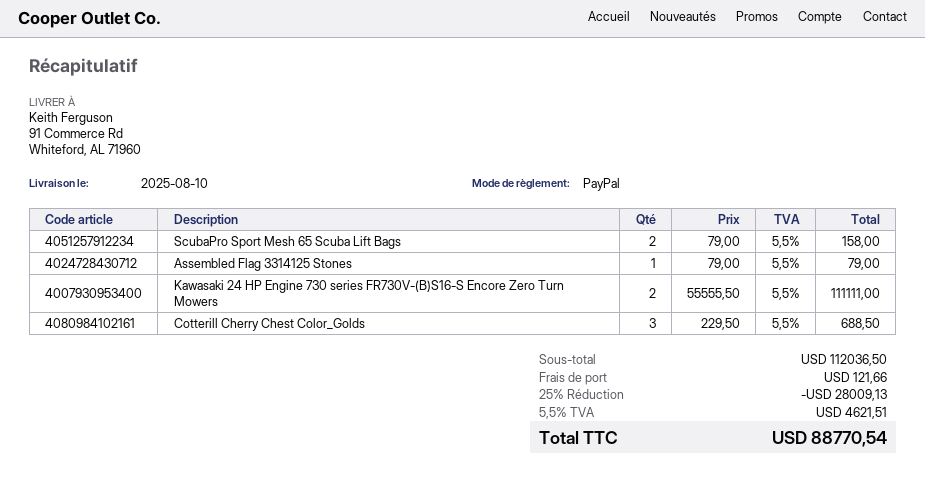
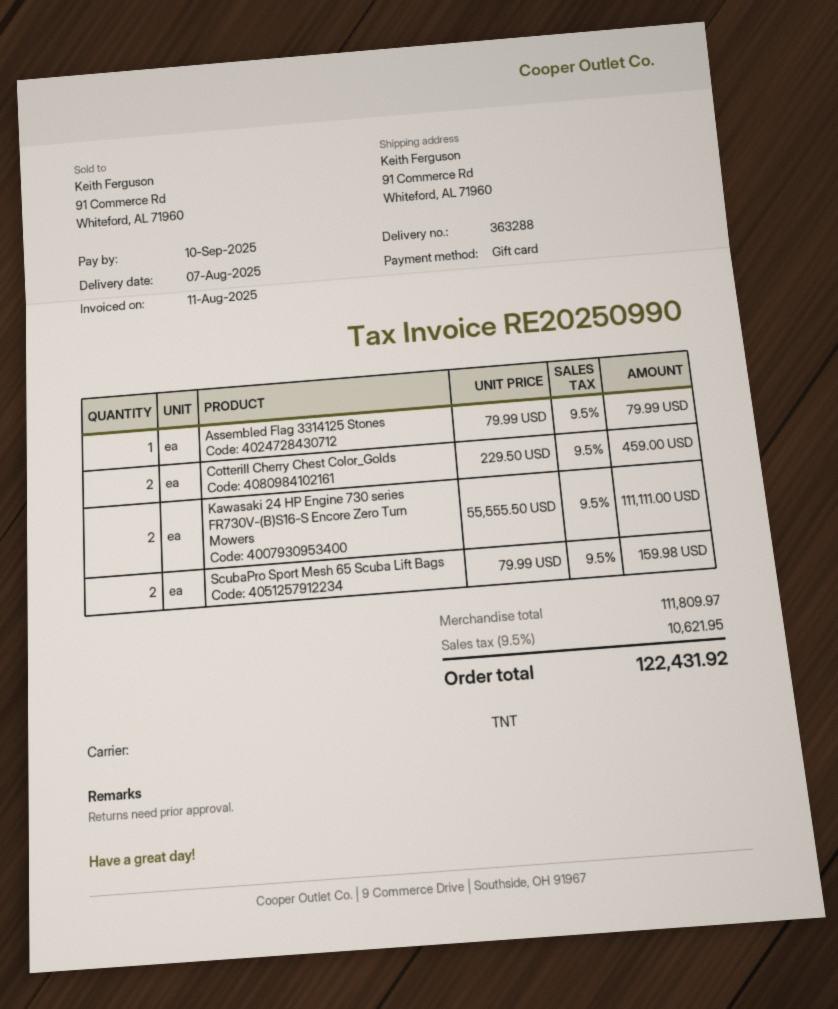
delivery date: 2025-08-10 -> 2025-08-07
payment method: PayPal -> gift card
ScubaPro Sport Mesh 65 Scuba Lift Bags: 2 x 79.00 = 158.00 -> 2 x 79.99 = 159.98
Assembled Flag 3314125 Stones: 1 x 79.00 = 79.00 -> 1 x 79.99 = 79.99
Cotterill Cherry Chest Color_Golds: 3 x 229.50 = 688.50 -> 2 x 229.50 = 459.00
subtotal: 112036.50 -> 111809.97
discount: 25% = 28009.13 -> none
shipping: 121.66 -> none
tax: 5.5% = 4621.51 -> 9.5% = 10621.95
total: 88770.54 -> 122431.92

